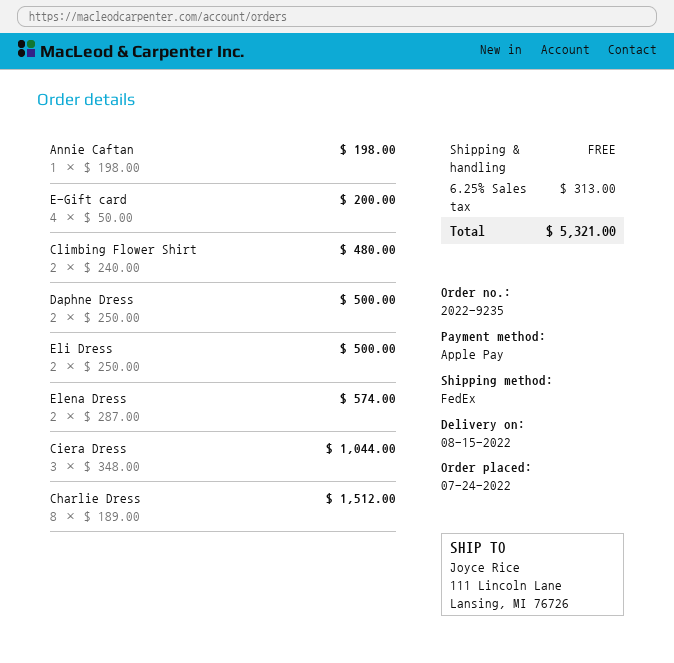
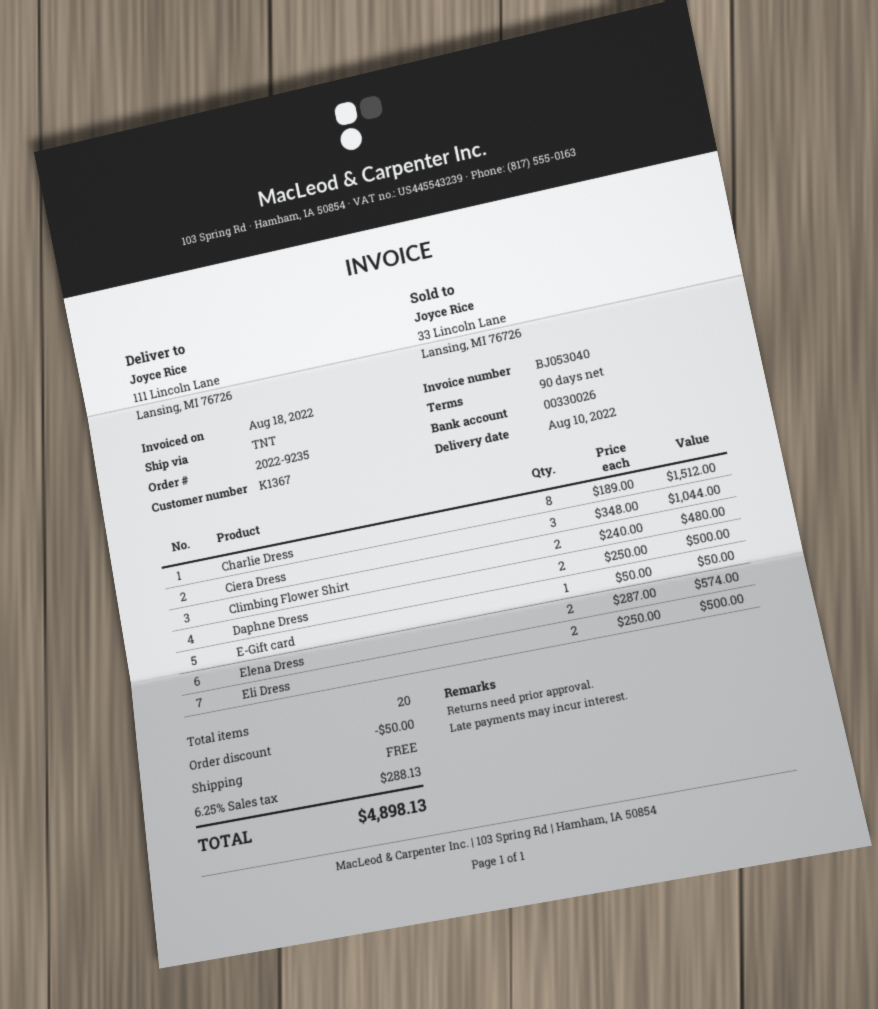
delivery date: 2022-08-15 -> 2022-08-10
shipping method: FedEx -> TNT
Annie Caftan: 1 x 198.00 = 198.00 -> none
E-Gift card: 4 x 50.00 = 200.00 -> 1 x 50.00 = 50.00
discount: none -> 50.00
tax: 6.25% = 313.00 -> 6.25% = 288.13
total: 5321.00 -> 4898.13

